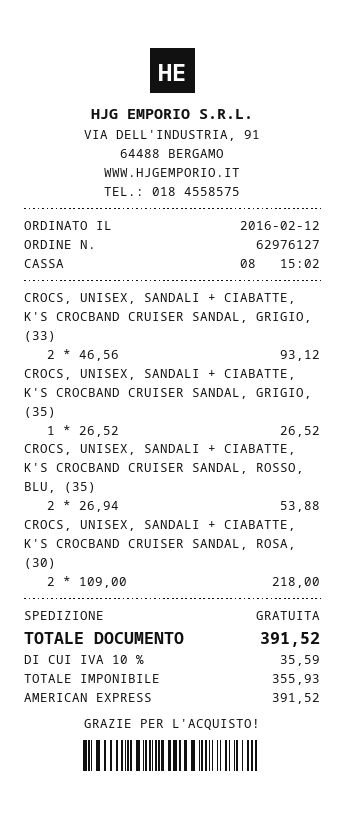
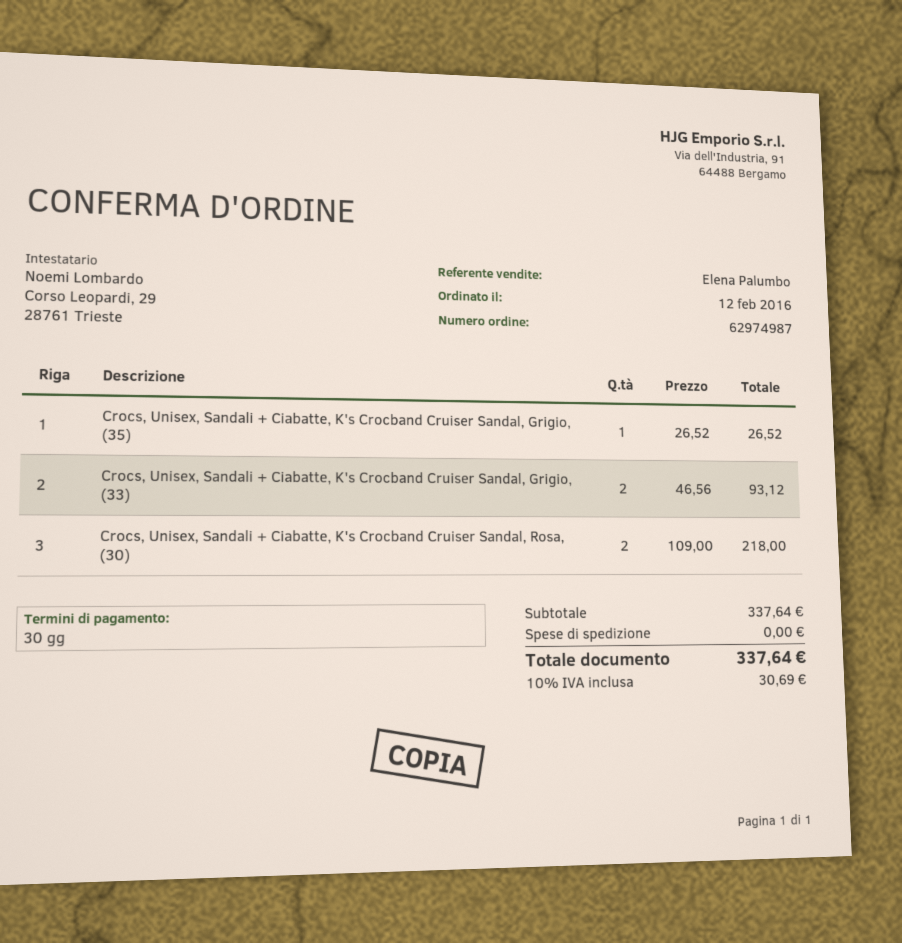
order number: 62976127 -> 62974987
CROCS, UNISEX, SANDALI + CIABATTE, K'S CROCBAND CRUISER SANDAL, ROSSO, BLU, (35): 2 x 26.94 = 53.88 -> none
tax: 10% = 35.59 -> 10% = 30.69
total: 391.52 -> 337.64

